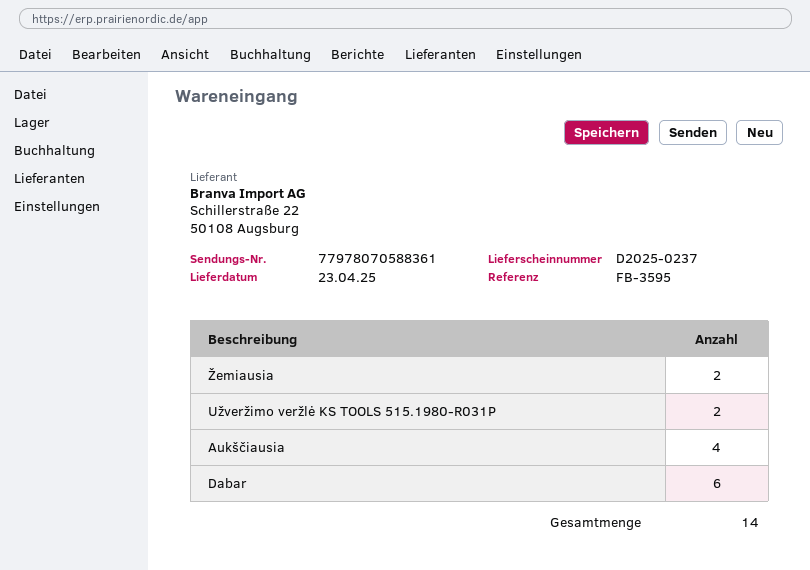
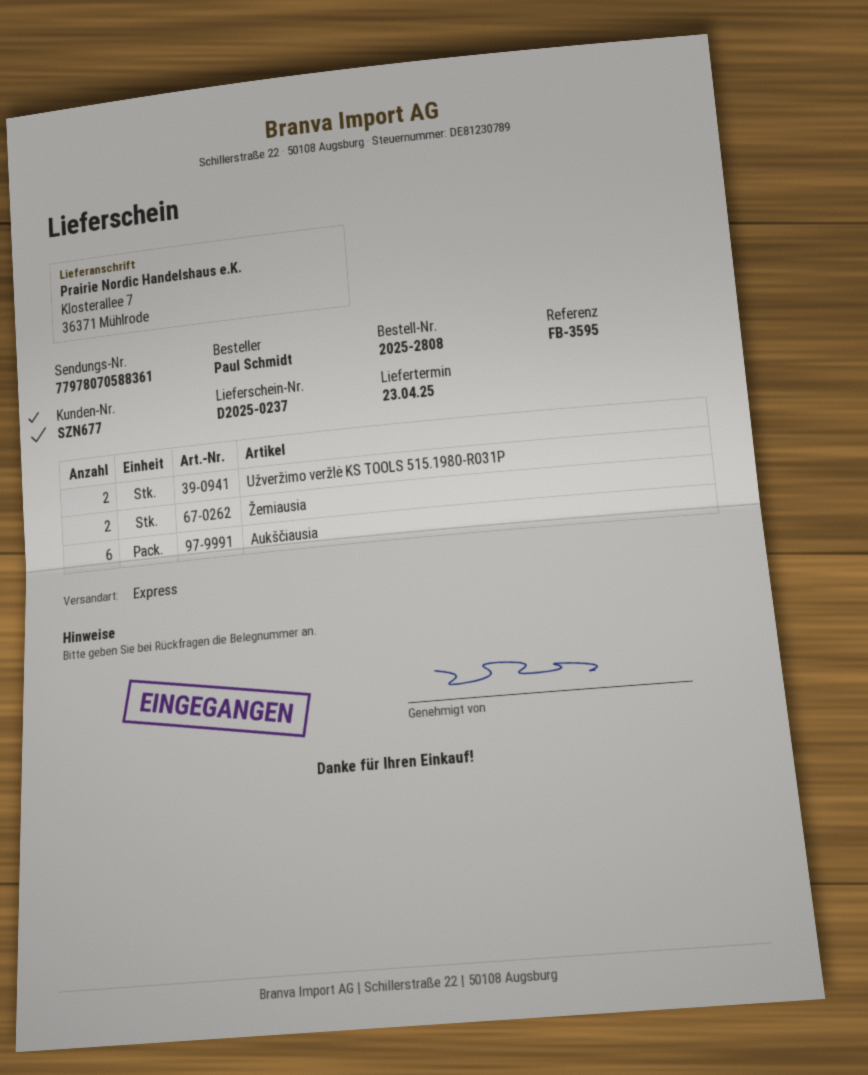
Aukščiausia: 4 -> 6
Dabar: 6 -> none

